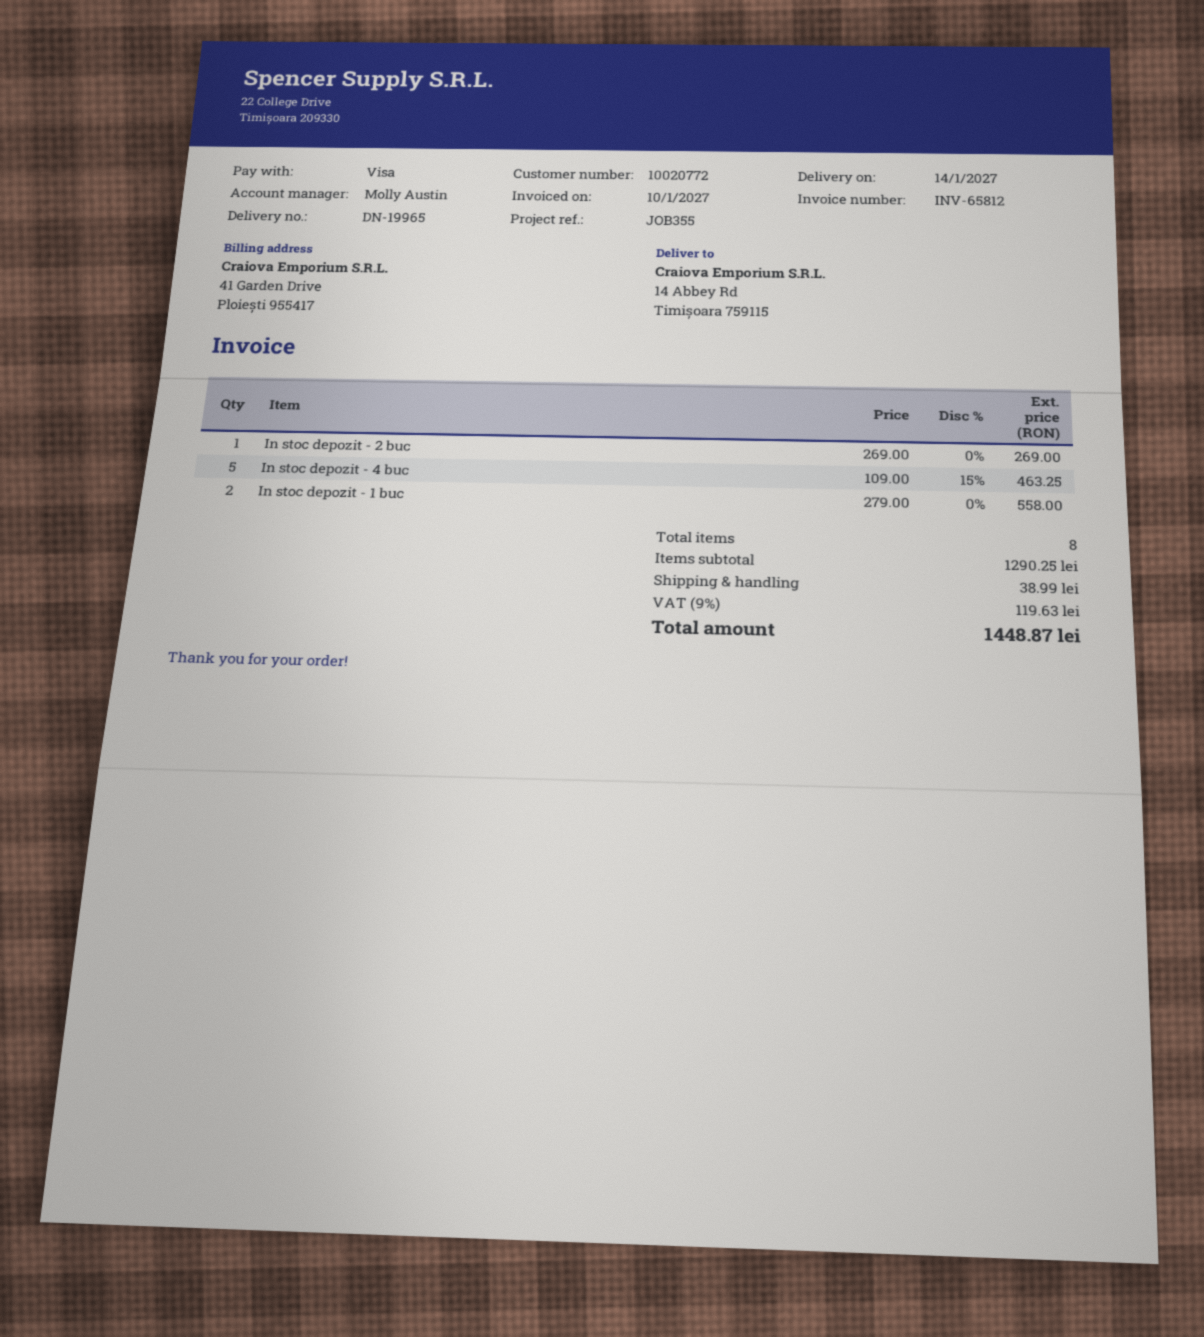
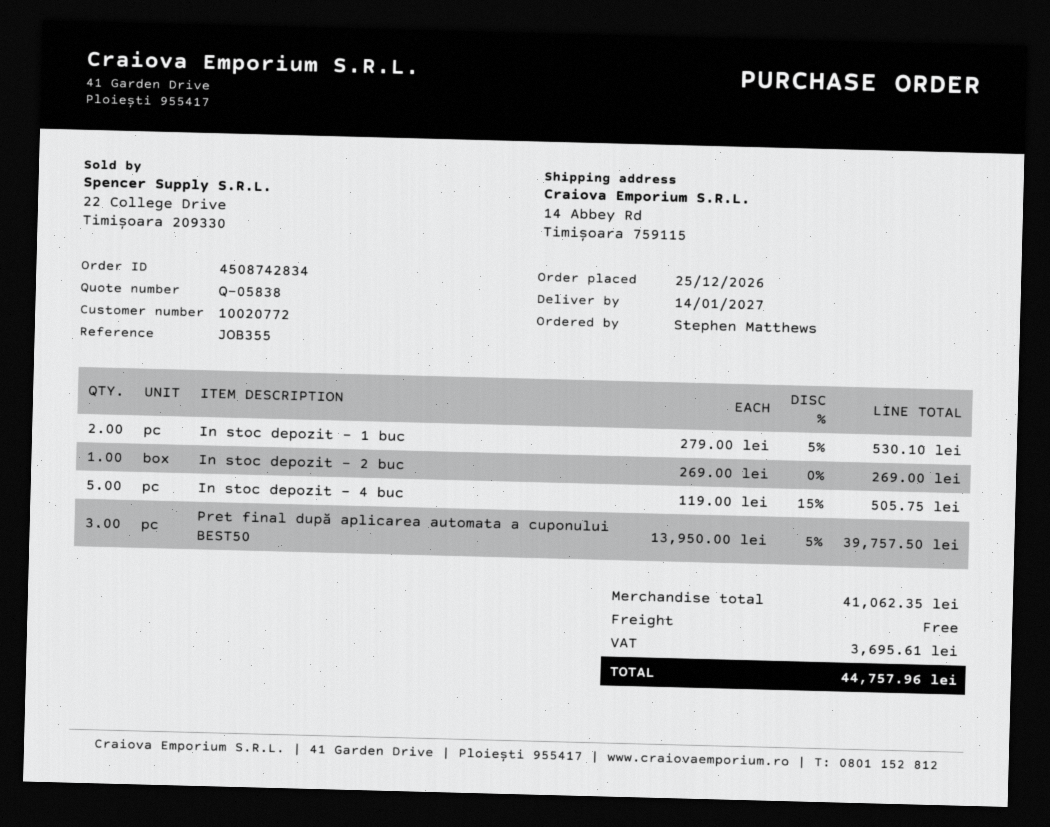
In stoc depozit - 4 buc: 5 x 109.00 - 15% = 463.25 -> 5 x 119.00 - 15% = 505.75
In stoc depozit - 1 buc: 2 x 279.00 = 558.00 -> 2 x 279.00 - 5% = 530.10
Pret final după aplicarea automata a cuponului BEST50: none -> 3 x 13950.00 - 5% = 39757.50
subtotal: 1290.25 -> 41062.35
shipping: 38.99 -> 0.00
tax: 119.63 -> 3695.61
total: 1448.87 -> 44757.96

